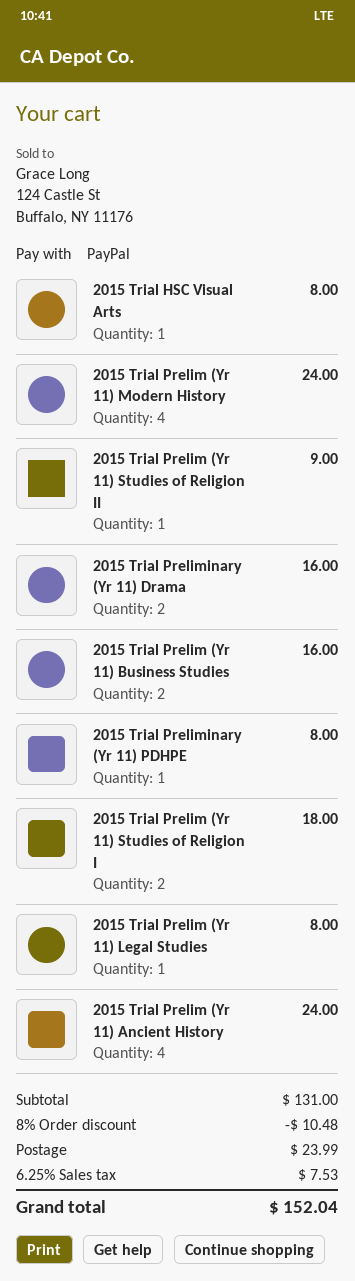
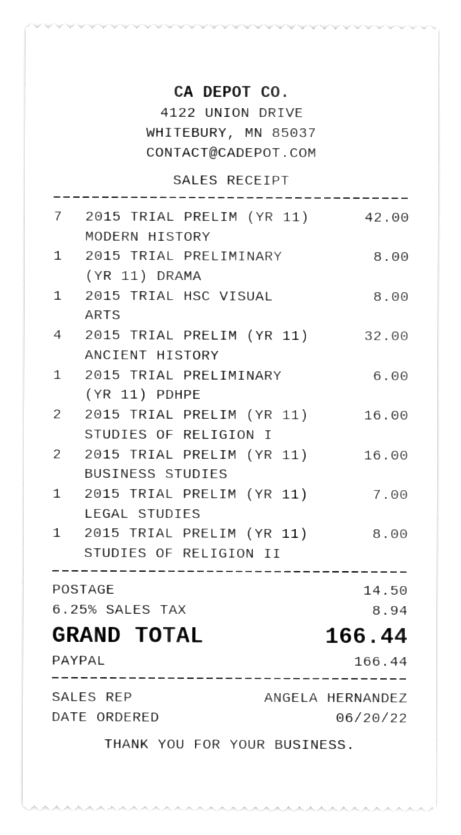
2015 Trial Prelim (Yr 11) Modern History: 4 for 24.00 -> 7 for 42.00
2015 Trial Prelim (Yr 11) Studies of Religion II: 1 for 9.00 -> 1 for 8.00
2015 Trial Preliminary (Yr 11) Drama: 2 for 16.00 -> 1 for 8.00
2015 Trial Preliminary (Yr 11) PDHPE: 1 for 8.00 -> 1 for 6.00
2015 Trial Prelim (Yr 11) Studies of Religion I: 2 for 18.00 -> 2 for 16.00
2015 Trial Prelim (Yr 11) Legal Studies: 1 for 8.00 -> 1 for 7.00
2015 Trial Prelim (Yr 11) Ancient History: 4 for 24.00 -> 4 for 32.00
discount: 8% = 10.48 -> none
shipping: 23.99 -> 14.50
tax: 6.25% = 7.53 -> 6.25% = 8.94
total: 152.04 -> 166.44

